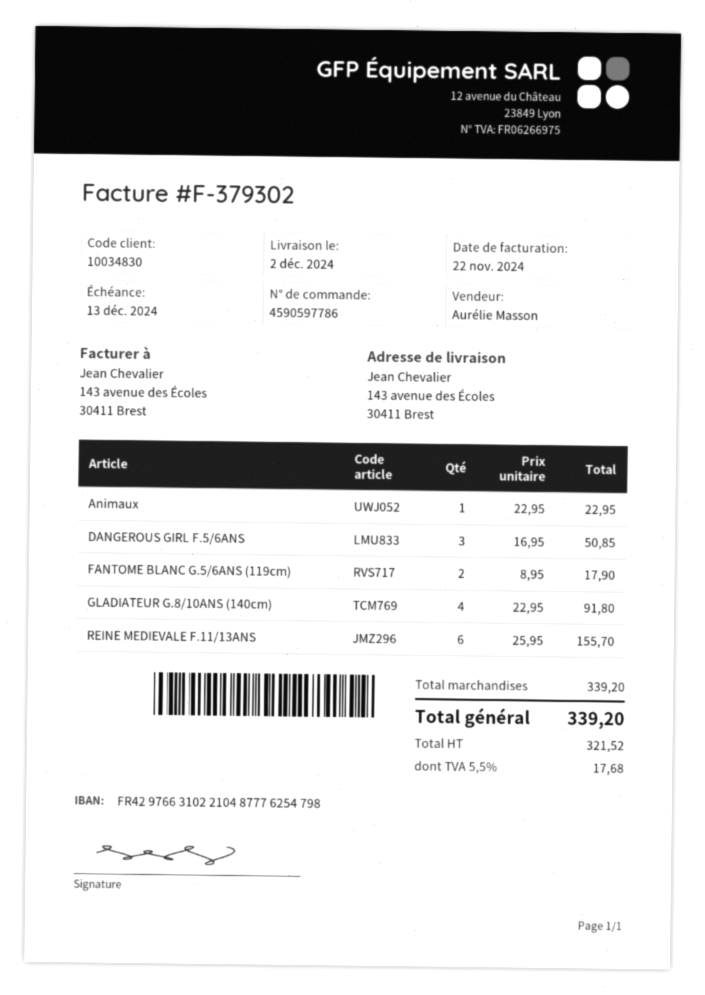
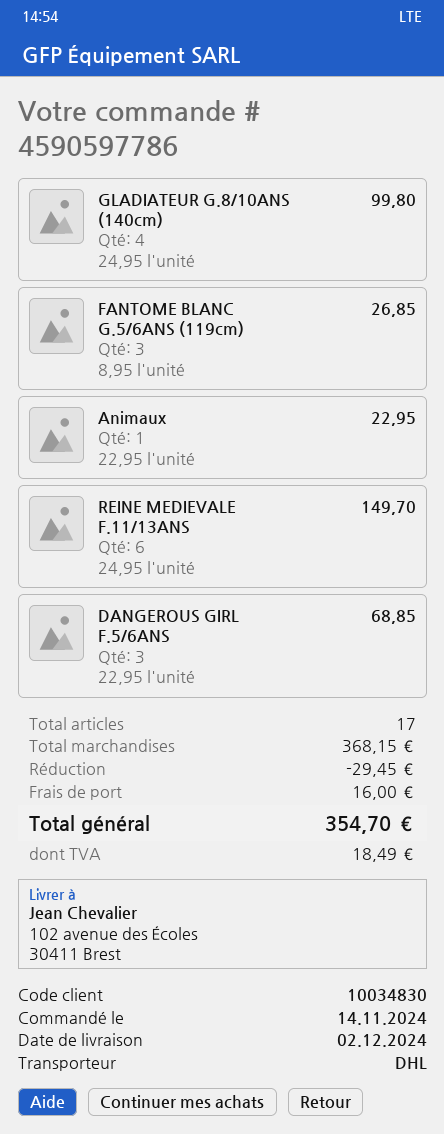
ship to: 143 avenue des Écoles, 30411 Brest -> 102 avenue des Écoles, 30411 Brest
DANGEROUS GIRL F.5/6ANS: 3 x 16.95 = 50.85 -> 3 x 22.95 = 68.85
FANTOME BLANC G.5/6ANS (119cm): 2 x 8.95 = 17.90 -> 3 x 8.95 = 26.85
GLADIATEUR G.8/10ANS (140cm): 4 x 22.95 = 91.80 -> 4 x 24.95 = 99.80
REINE MEDIEVALE F.11/13ANS: 6 x 25.95 = 155.70 -> 6 x 24.95 = 149.70
subtotal: 339.20 -> 368.15
discount: none -> 29.45
shipping: none -> 16.00
tax: 17.68 -> 18.49
total: 339.20 -> 354.70

